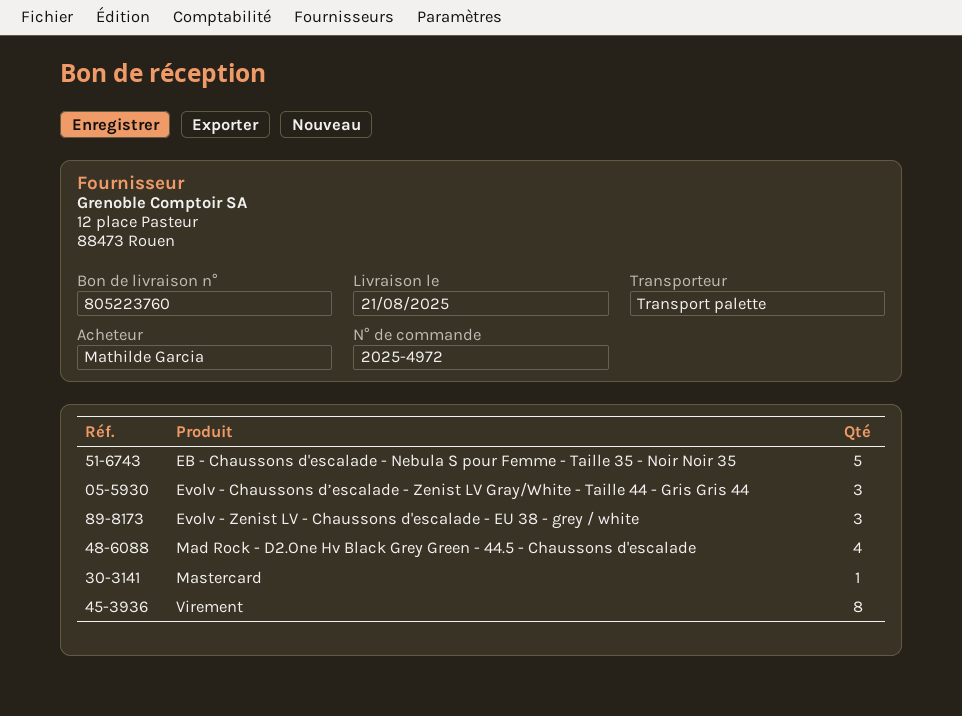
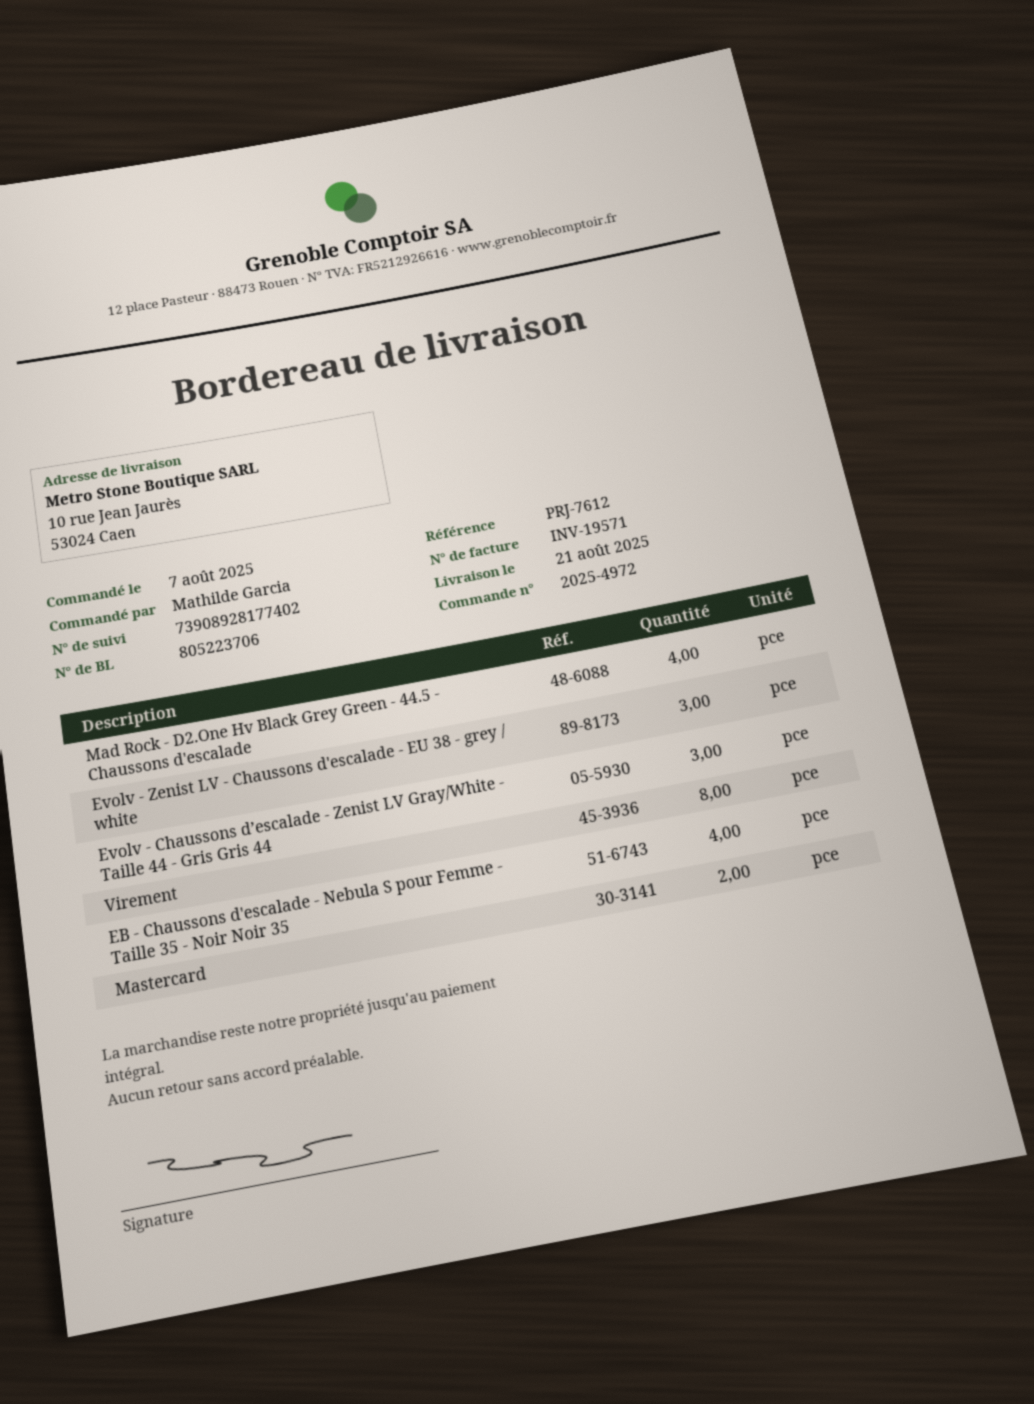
delivery note number: 805223760 -> 805223706
EB - Chaussons d'escalade - Nebula S pour Femme - Taille 35 - Noir Noir 35: 5 -> 4
Mastercard: 1 -> 2

